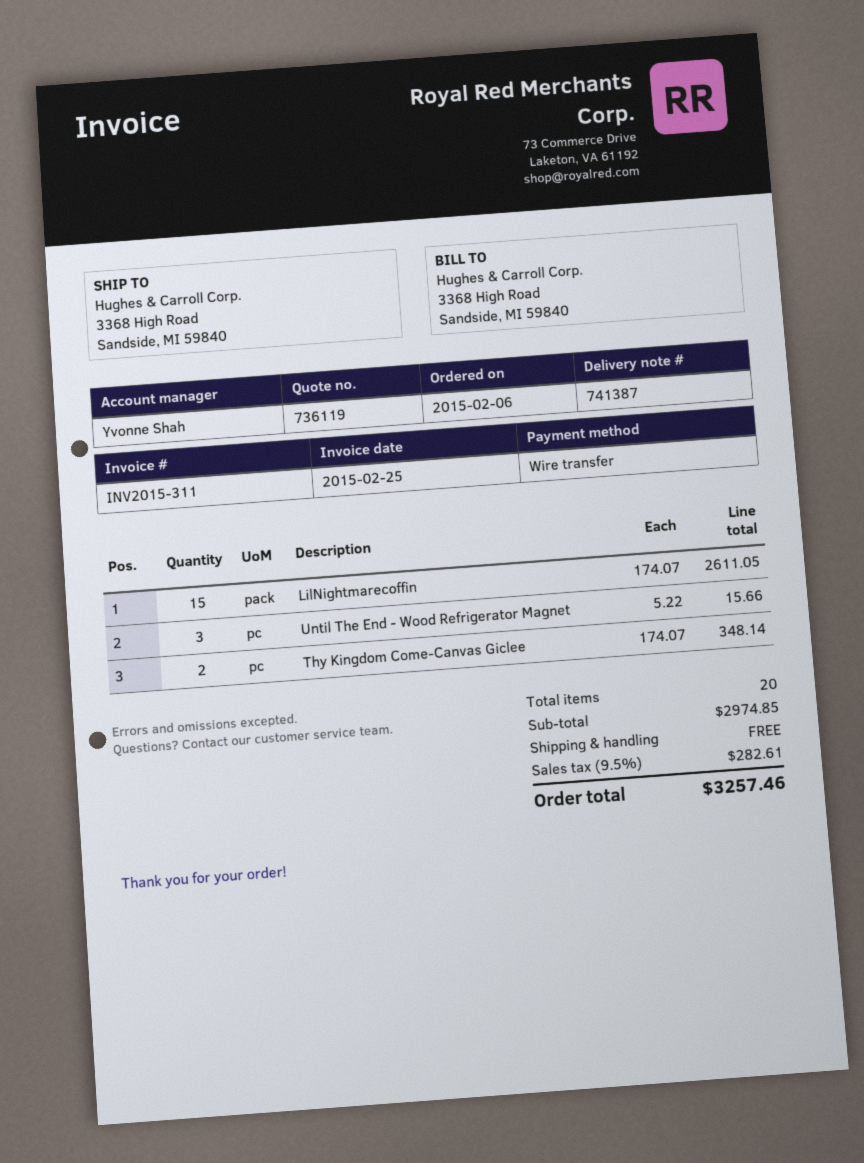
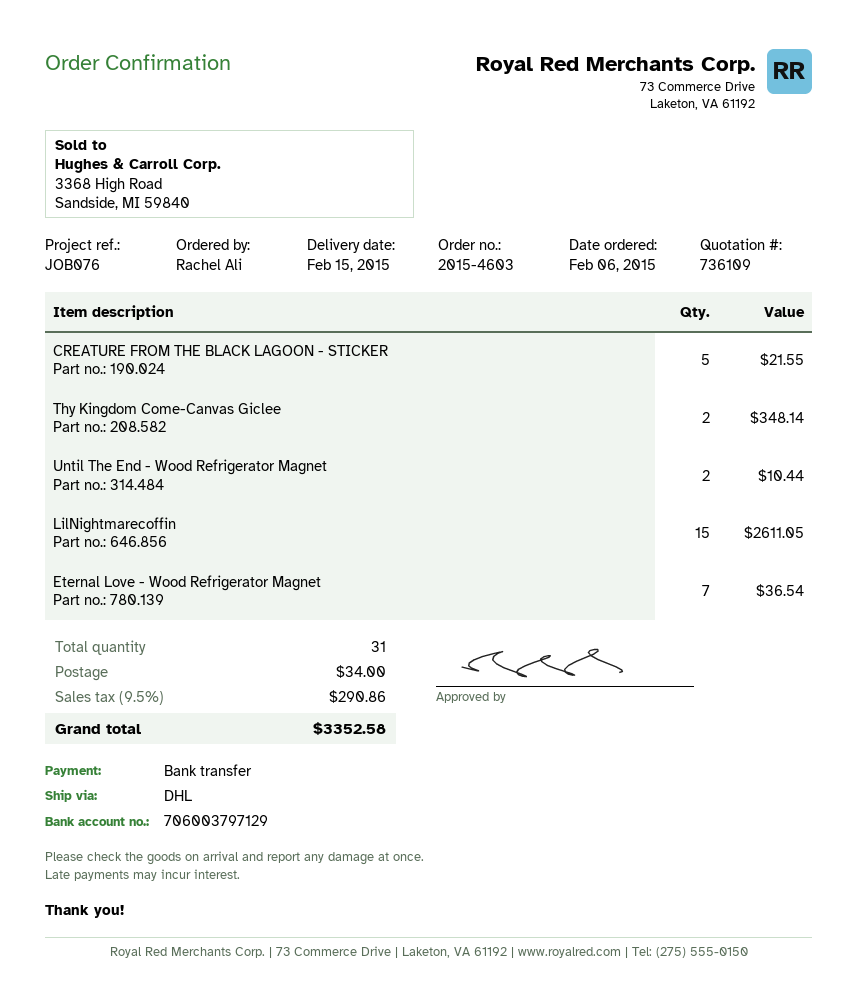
quote number: 736119 -> 736109
Until The End - Wood Refrigerator Magnet: 3 for 15.66 -> 2 for 10.44
CREATURE FROM THE BLACK LAGOON - STICKER: none -> 5 for 21.55
Eternal Love - Wood Refrigerator Magnet: none -> 7 for 36.54
total quantity: 20 -> 31
shipping: 0.00 -> 34.00
tax: 9.5% = 282.61 -> 9.5% = 290.86
total: 3257.46 -> 3352.58

